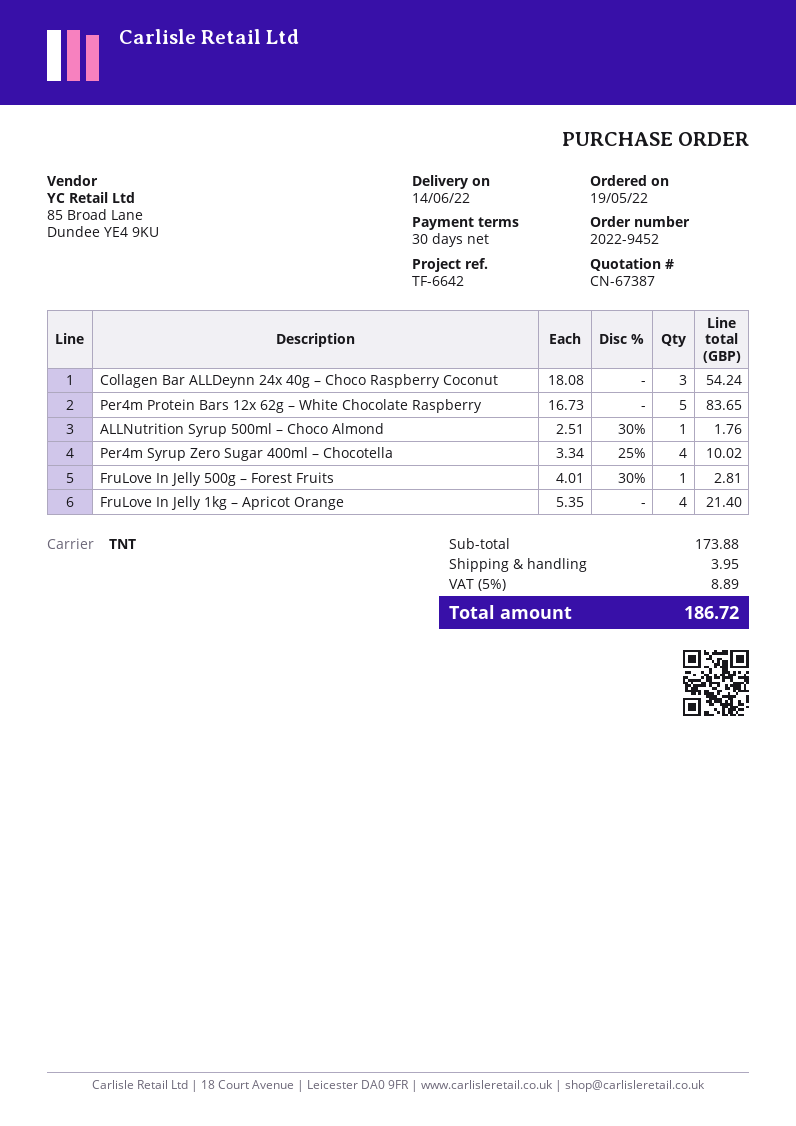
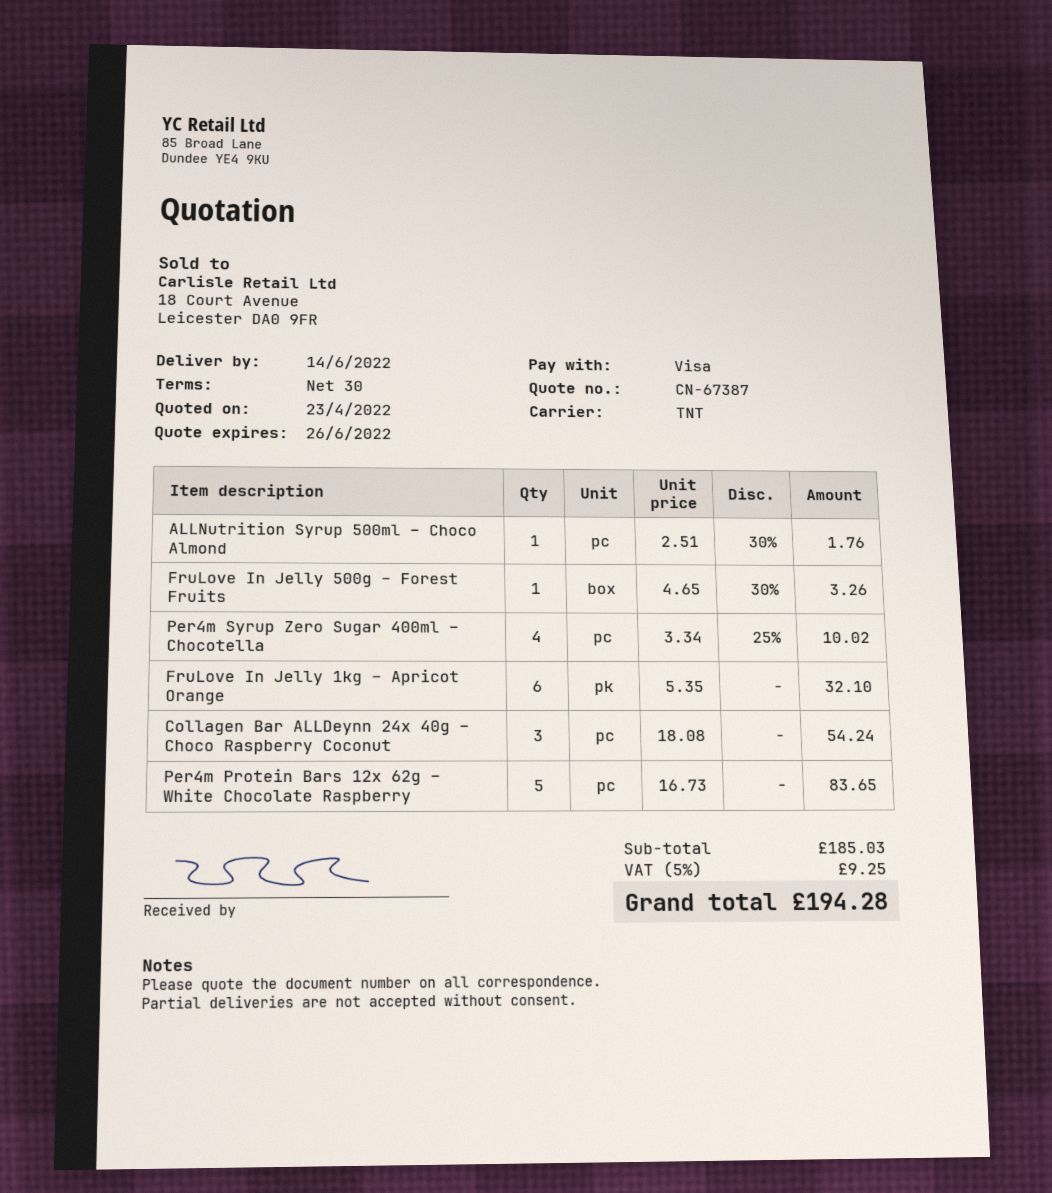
FruLove In Jelly 500g – Forest Fruits: 1 x 4.01 - 30% = 2.81 -> 1 x 4.65 - 30% = 3.26
FruLove In Jelly 1kg – Apricot Orange: 4 x 5.35 = 21.40 -> 6 x 5.35 = 32.10
subtotal: 173.88 -> 185.03
shipping: 3.95 -> none
tax: 5% = 8.89 -> 5% = 9.25
total: 186.72 -> 194.28

